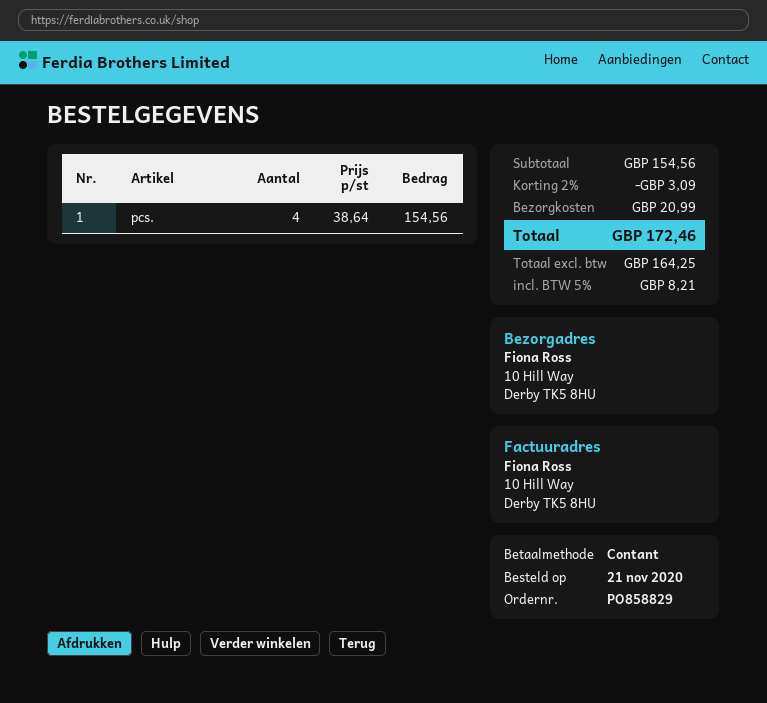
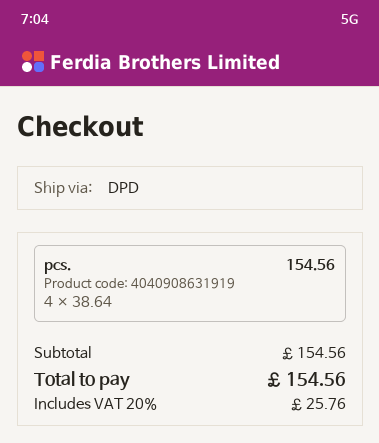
discount: 2% = 3.09 -> none
shipping: 20.99 -> none
tax: 5% = 8.21 -> 20% = 25.76
total: 172.46 -> 154.56

